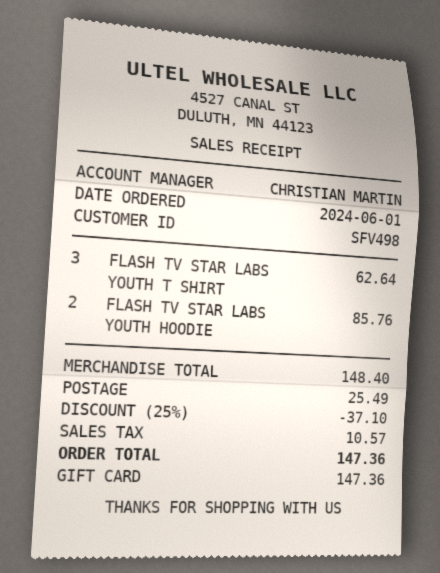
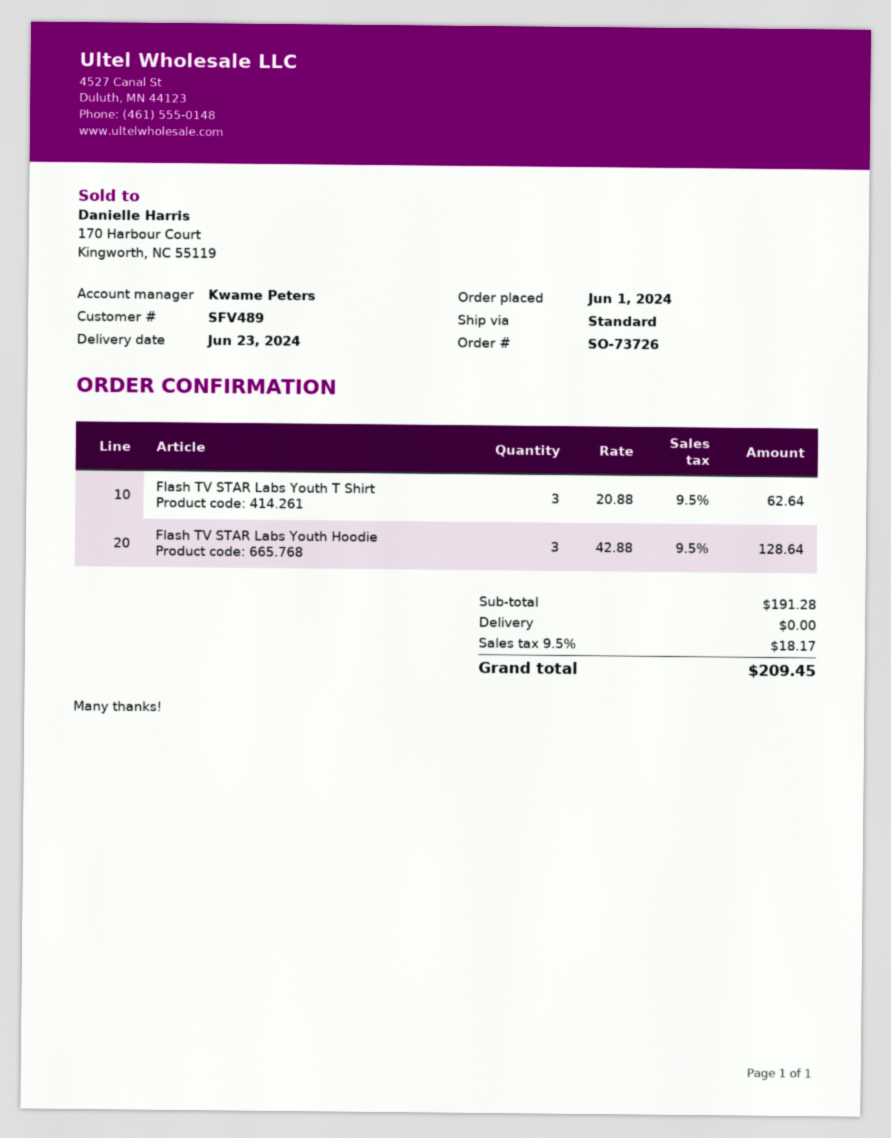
customer number: SFV498 -> SFV489
sales rep: CHRISTIAN MARTIN -> Kwame Peters
FLASH TV STAR LABS YOUTH HOODIE: 2 for 85.76 -> 3 for 128.64
subtotal: 148.40 -> 191.28
discount: 25% = 37.10 -> none
shipping: 25.49 -> 0.00
tax: 10.57 -> 18.17
total: 147.36 -> 209.45

